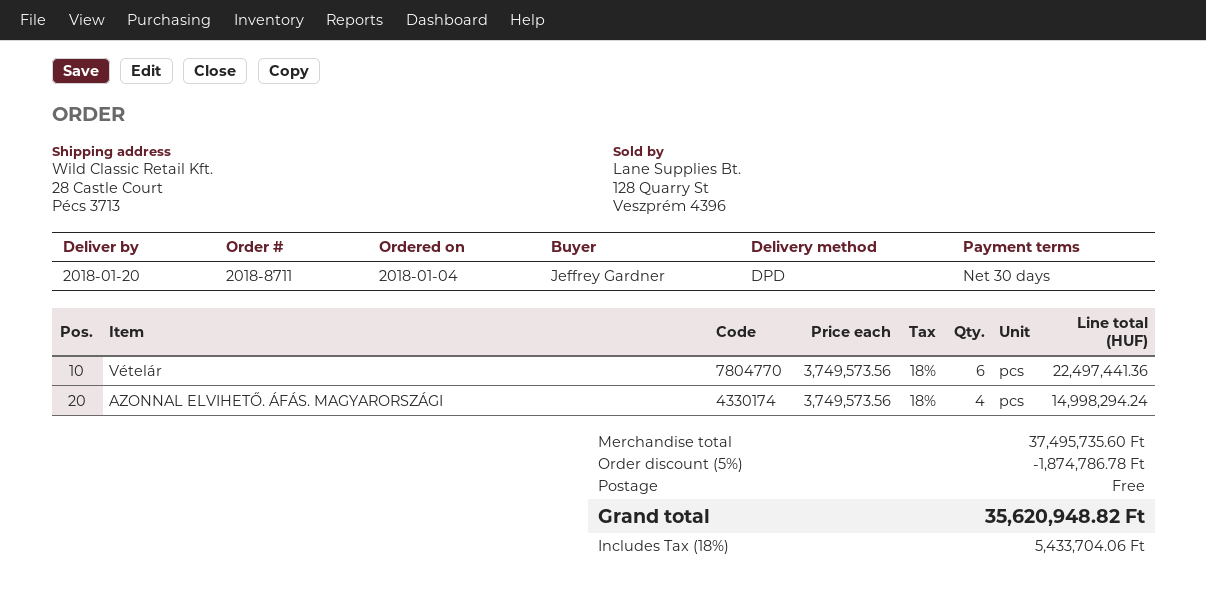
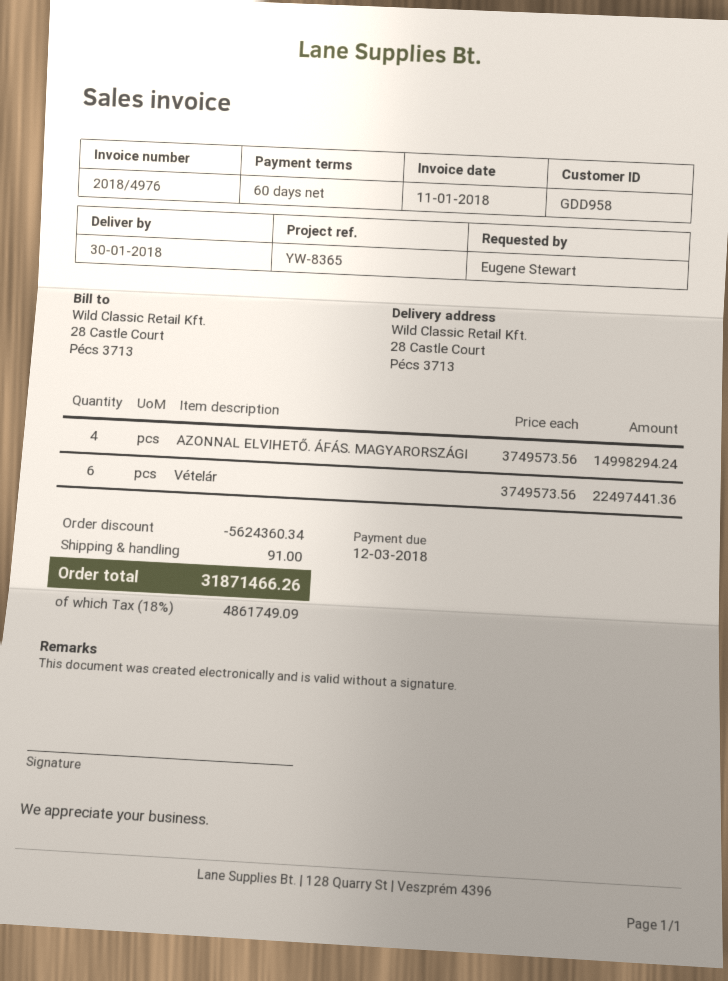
delivery date: 2018-01-20 -> 2018-01-30
payment terms: 30 days -> 60 days
ordered by: Jeffrey Gardner -> Eugene Stewart
discount: 1874786.78 -> 5624360.34
shipping: 0.00 -> 91.00
tax: 18% = 5433704.06 -> 18% = 4861749.09
total: 35620948.82 -> 31871466.26

